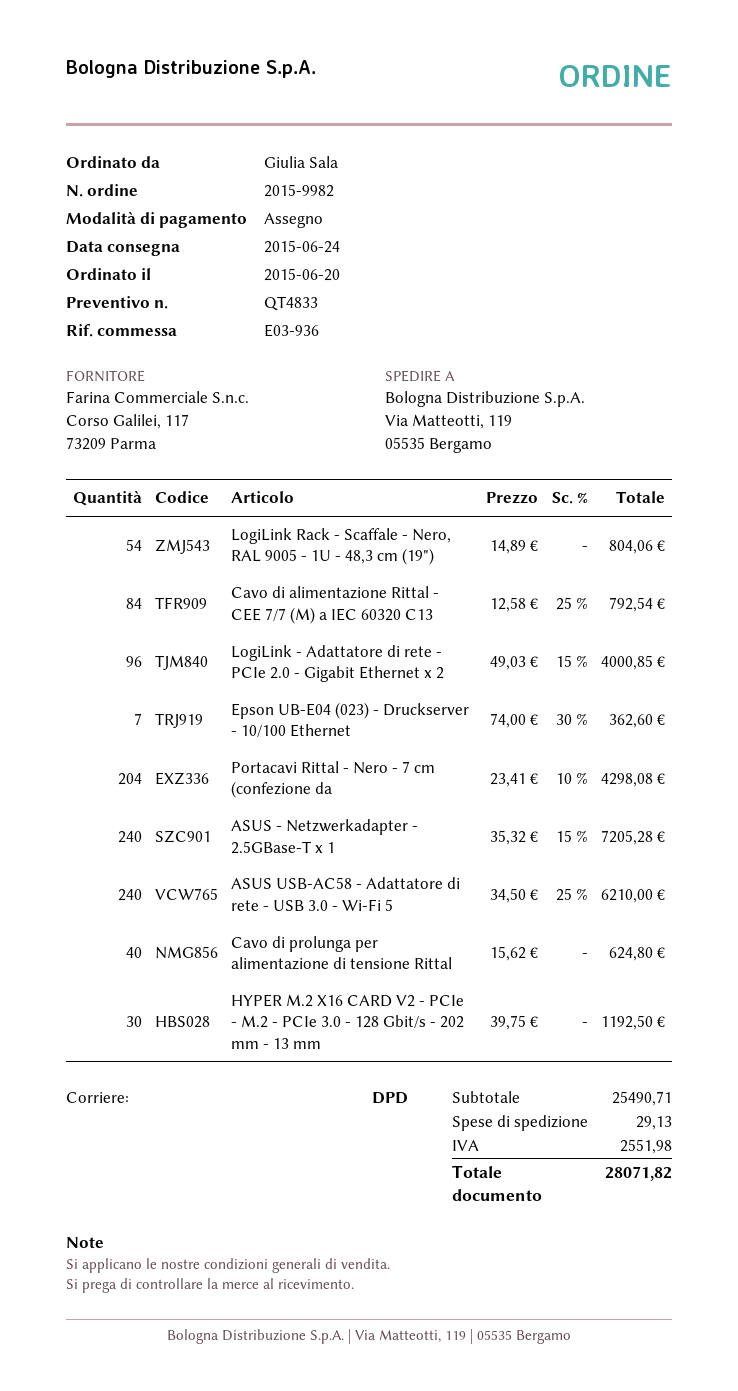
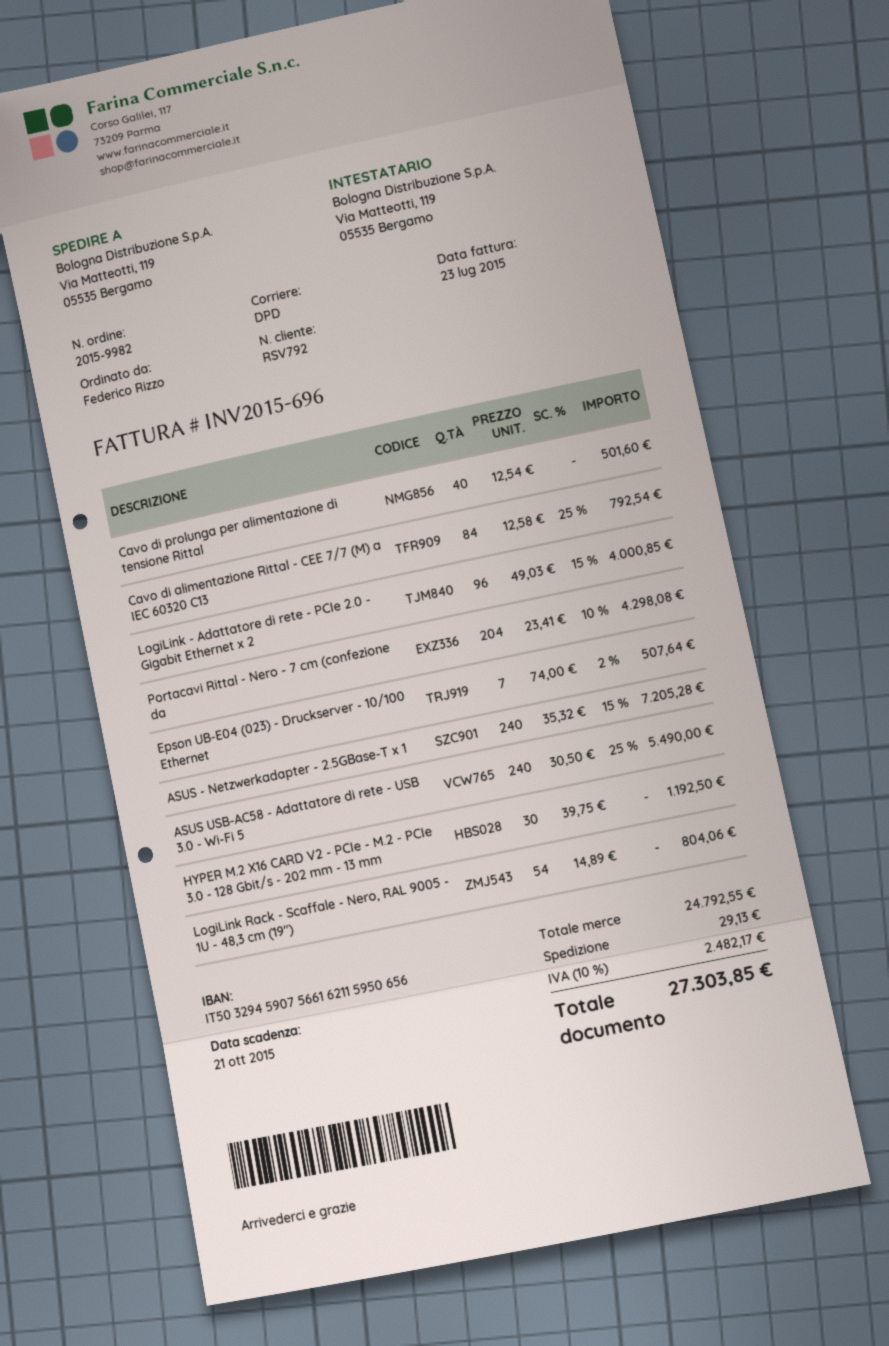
ordered by: Giulia Sala -> Federico Rizzo
Epson UB-E04 (023) - Druckserver - 10/100 Ethernet: 7 x 74.00 - 30% = 362.60 -> 7 x 74.00 - 2% = 507.64
ASUS USB-AC58 - Adattatore di rete - USB 3.0 - Wi-Fi 5: 240 x 34.50 - 25% = 6210.00 -> 240 x 30.50 - 25% = 5490.00
Cavo di prolunga per alimentazione di tensione Rittal: 40 x 15.62 = 624.80 -> 40 x 12.54 = 501.60
subtotal: 25490.71 -> 24792.55
tax: 2551.98 -> 2482.17
total: 28071.82 -> 27303.85

